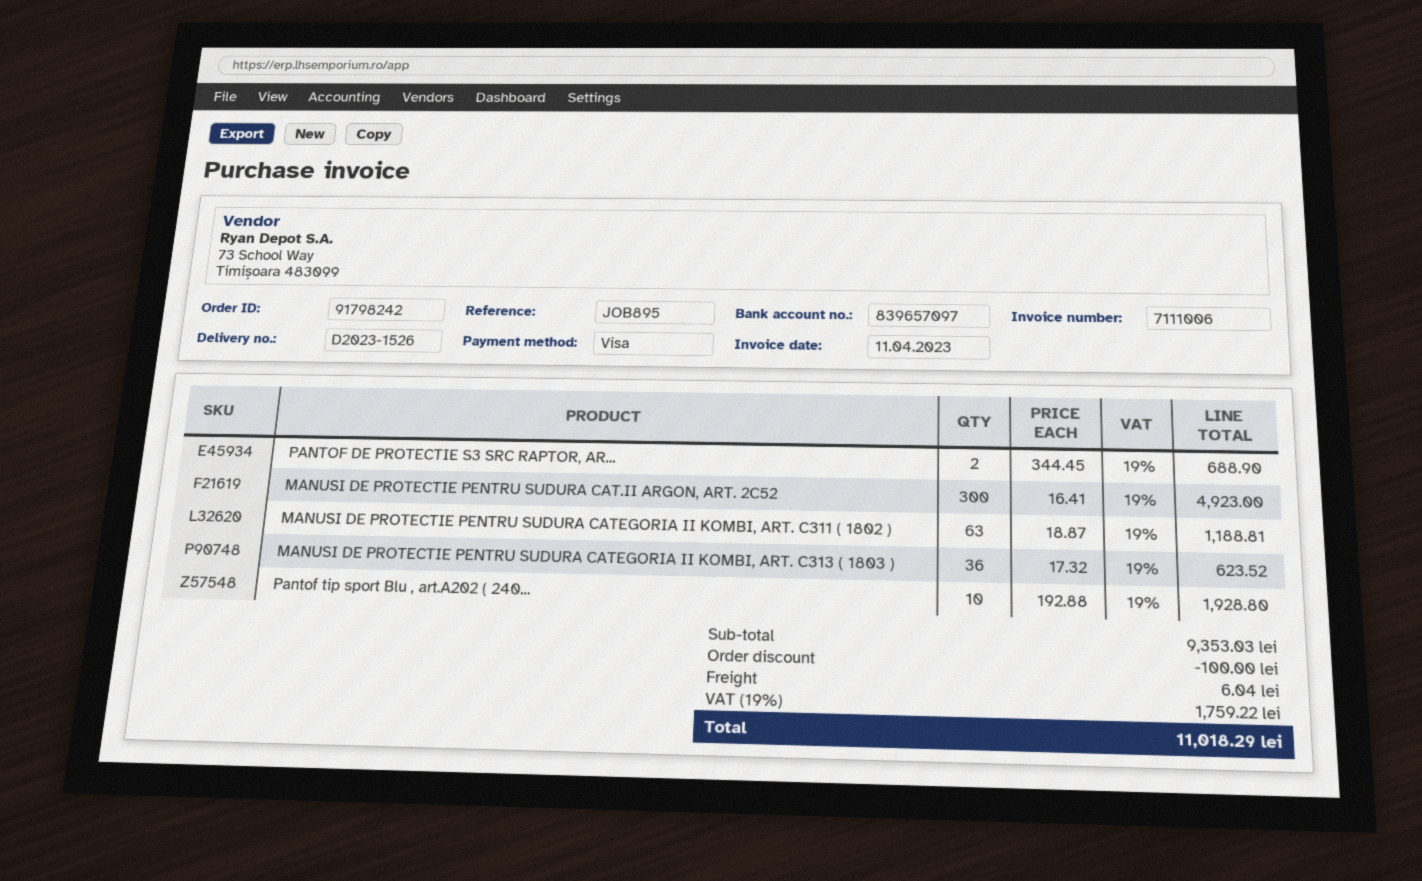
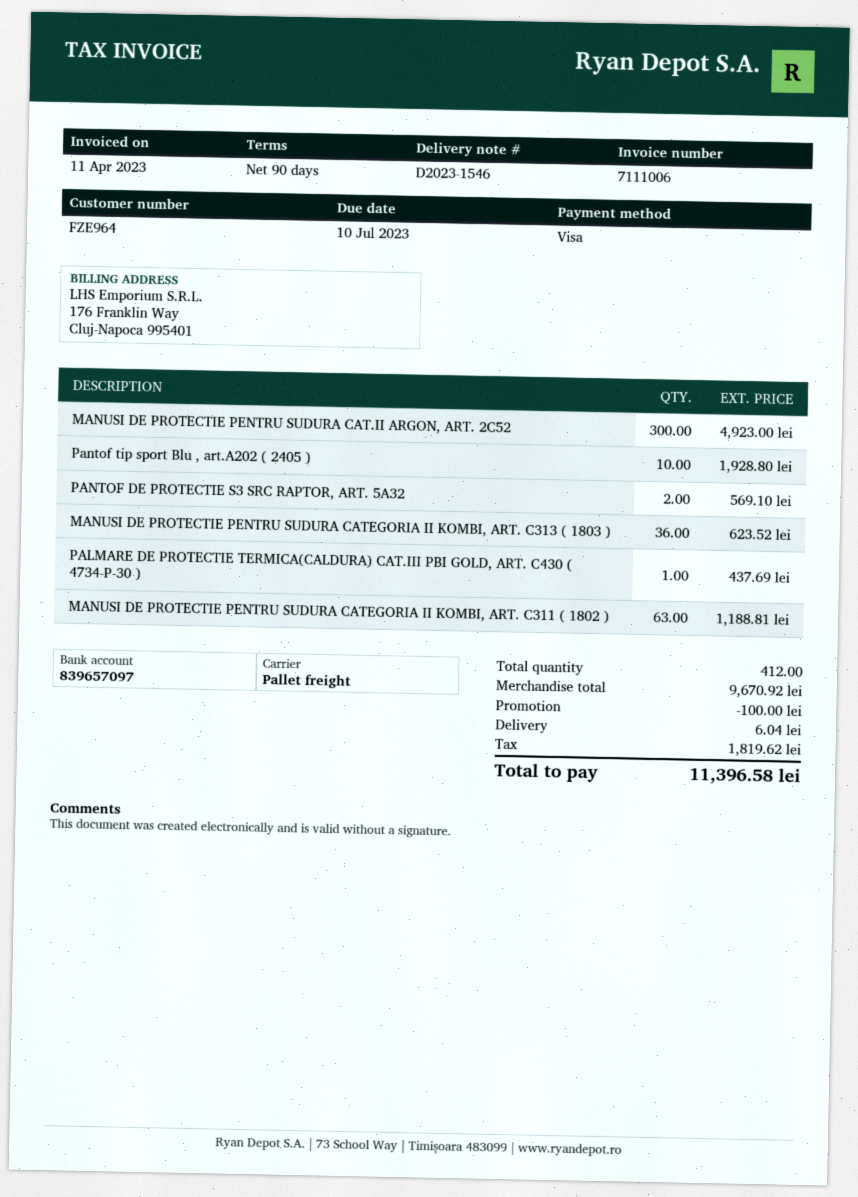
delivery note number: D2023-1526 -> D2023-1546
PANTOF DE PROTECTIE S3 SRC RAPTOR, AR...: 2 for 688.90 -> 2 for 569.10
PALMARE DE PROTECTIE TERMICA(CALDURA) CAT.III PBI GOLD, ART. C430 ( 4734-P-30 ): none -> 1 for 437.69
subtotal: 9353.03 -> 9670.92
tax: 1759.22 -> 1819.62
total: 11018.29 -> 11396.58

